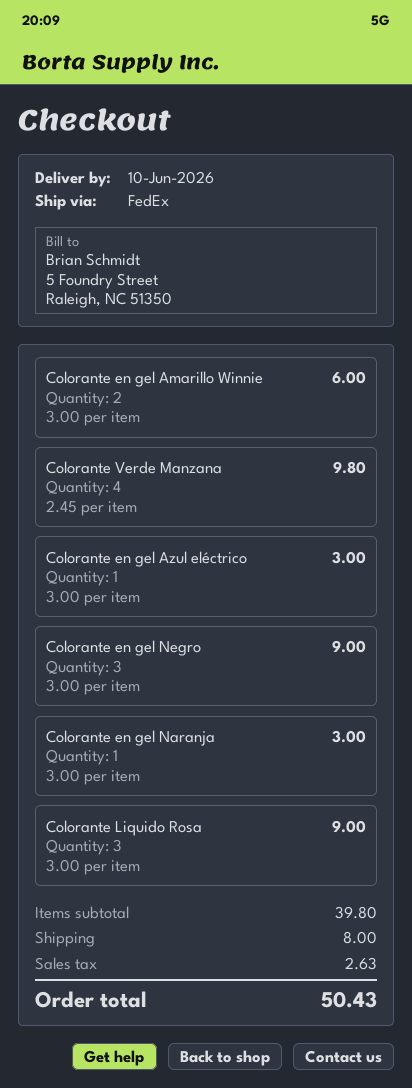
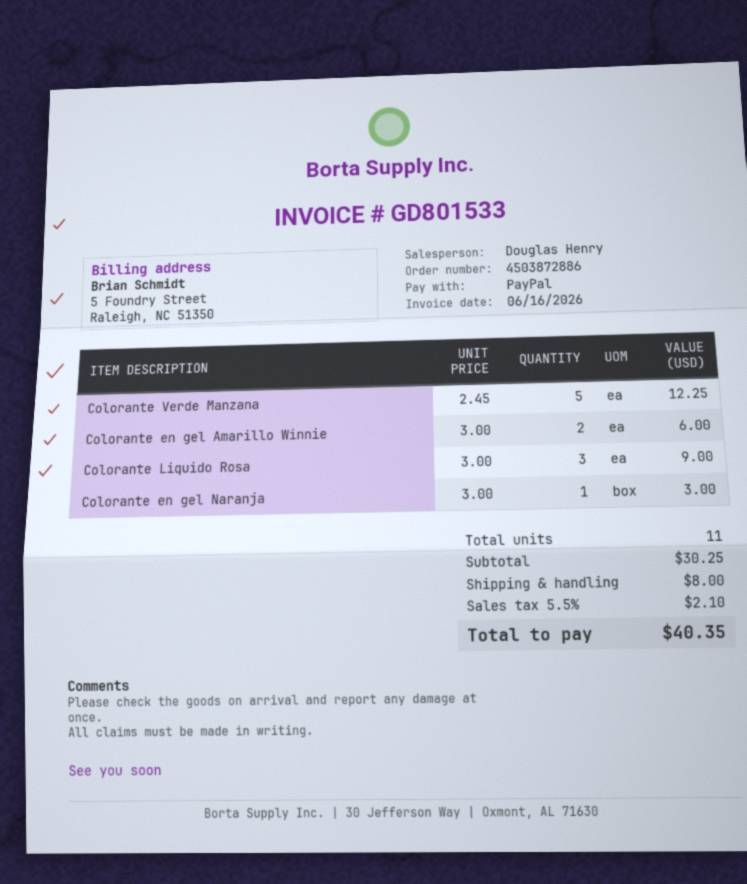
Colorante Verde Manzana: 4 x 2.45 = 9.80 -> 5 x 2.45 = 12.25
Colorante en gel Azul eléctrico: 1 x 3.00 = 3.00 -> none
Colorante en gel Negro: 3 x 3.00 = 9.00 -> none
subtotal: 39.80 -> 30.25
tax: 2.63 -> 2.10
total: 50.43 -> 40.35

